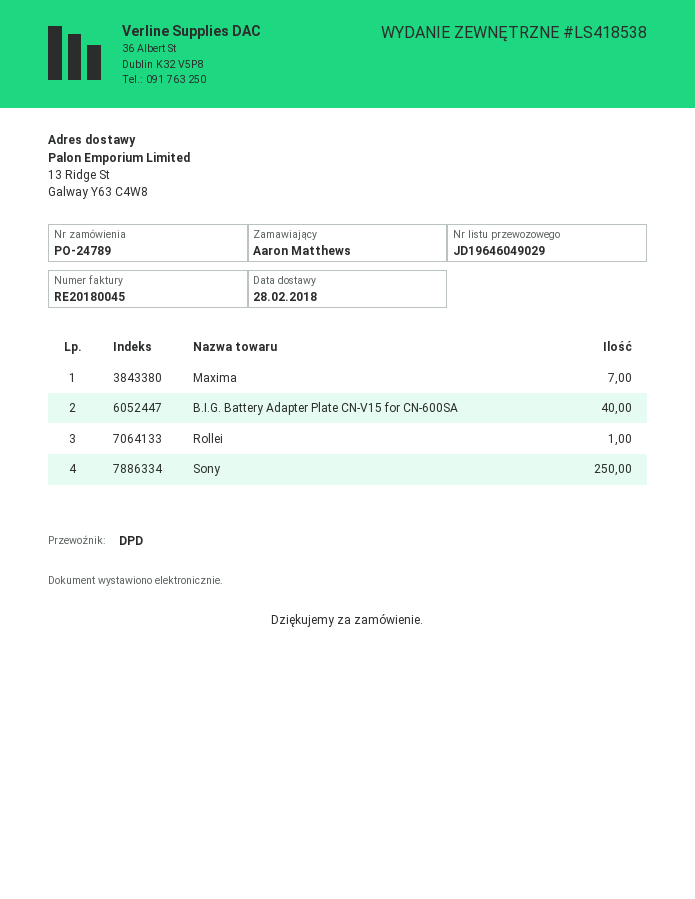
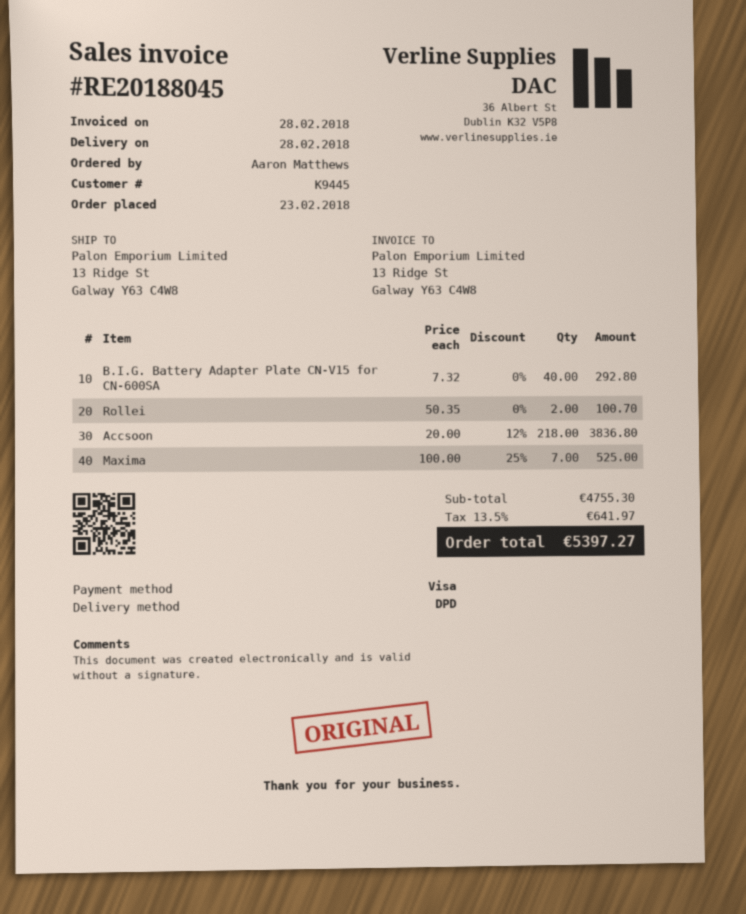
invoice number: RE20180045 -> RE20188045
Rollei: 1 -> 2
Sony: 250 -> none
Accsoon: none -> 218

